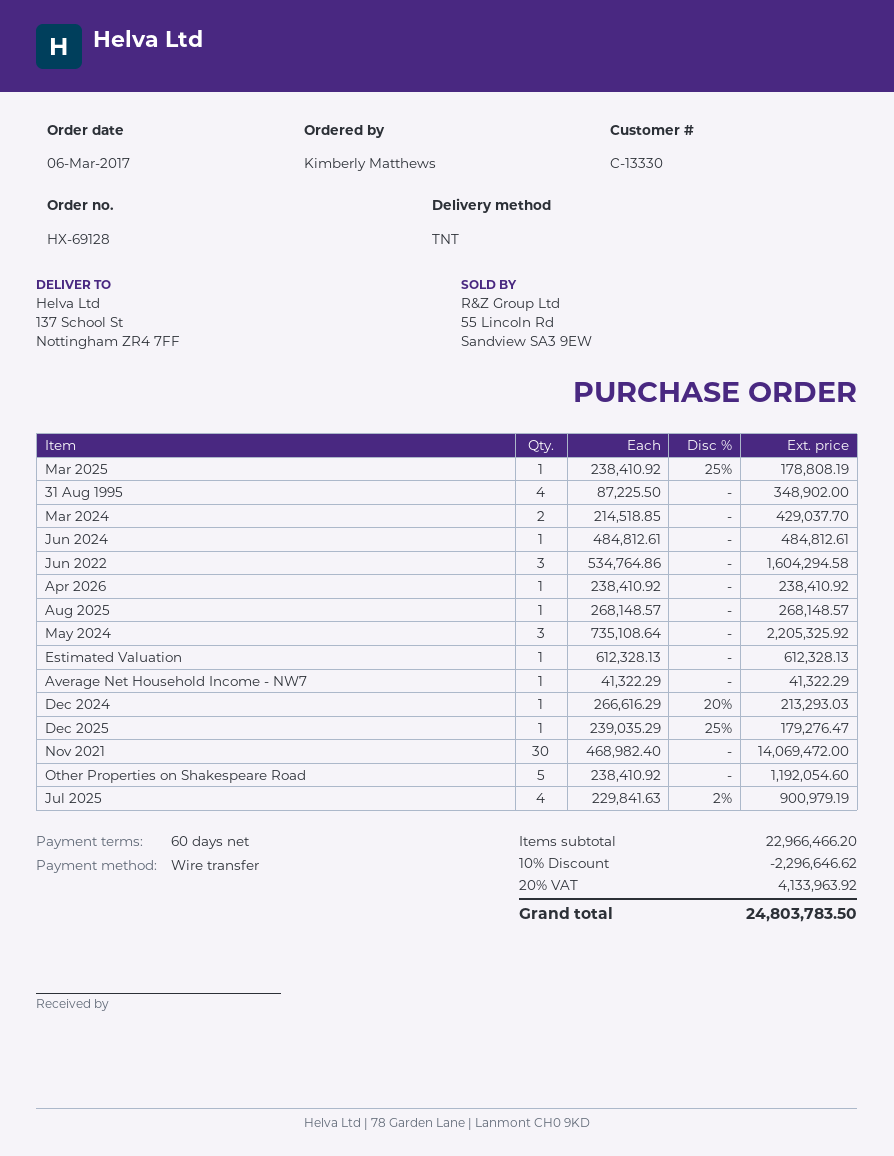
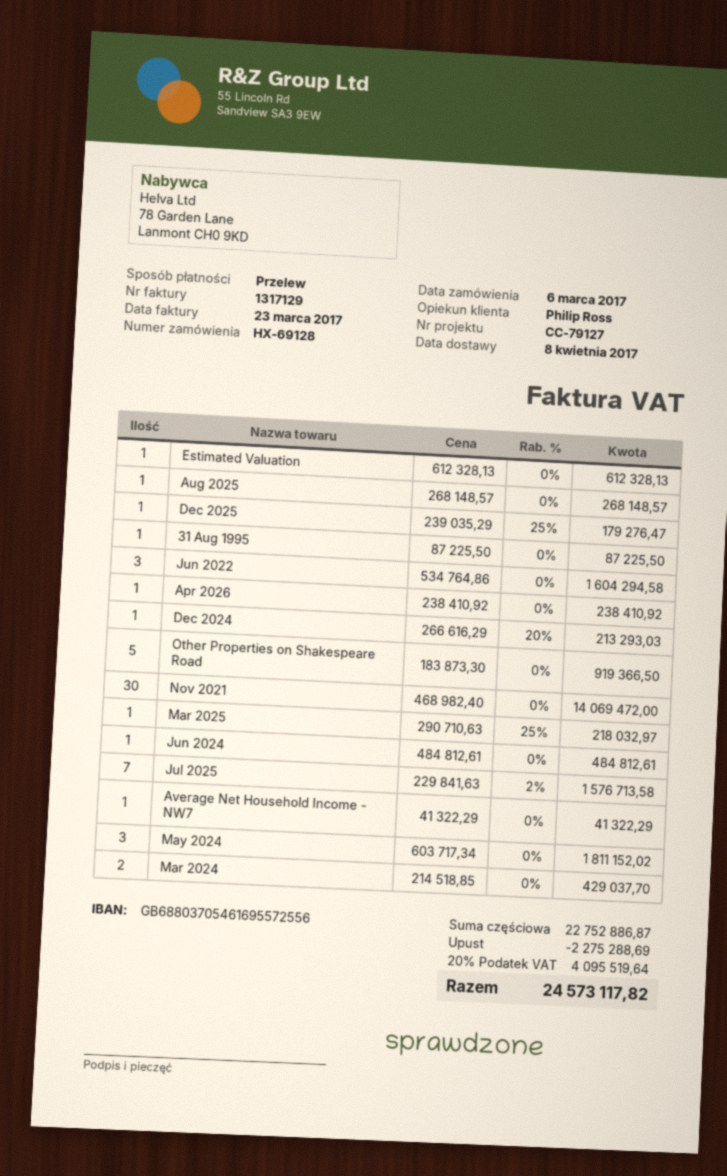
Mar 2025: 1 x 238410.92 - 25% = 178808.19 -> 1 x 290710.63 - 25% = 218032.97
31 Aug 1995: 4 x 87225.50 = 348902.00 -> 1 x 87225.50 = 87225.50
May 2024: 3 x 735108.64 = 2205325.92 -> 3 x 603717.34 = 1811152.02
Other Properties on Shakespeare Road: 5 x 238410.92 = 1192054.60 -> 5 x 183873.30 = 919366.50
Jul 2025: 4 x 229841.63 - 2% = 900979.19 -> 7 x 229841.63 - 2% = 1576713.58
subtotal: 22966466.20 -> 22752886.87
discount: 2296646.62 -> 2275288.69
tax: 20% = 4133963.92 -> 20% = 4095519.64
total: 24803783.50 -> 24573117.82

